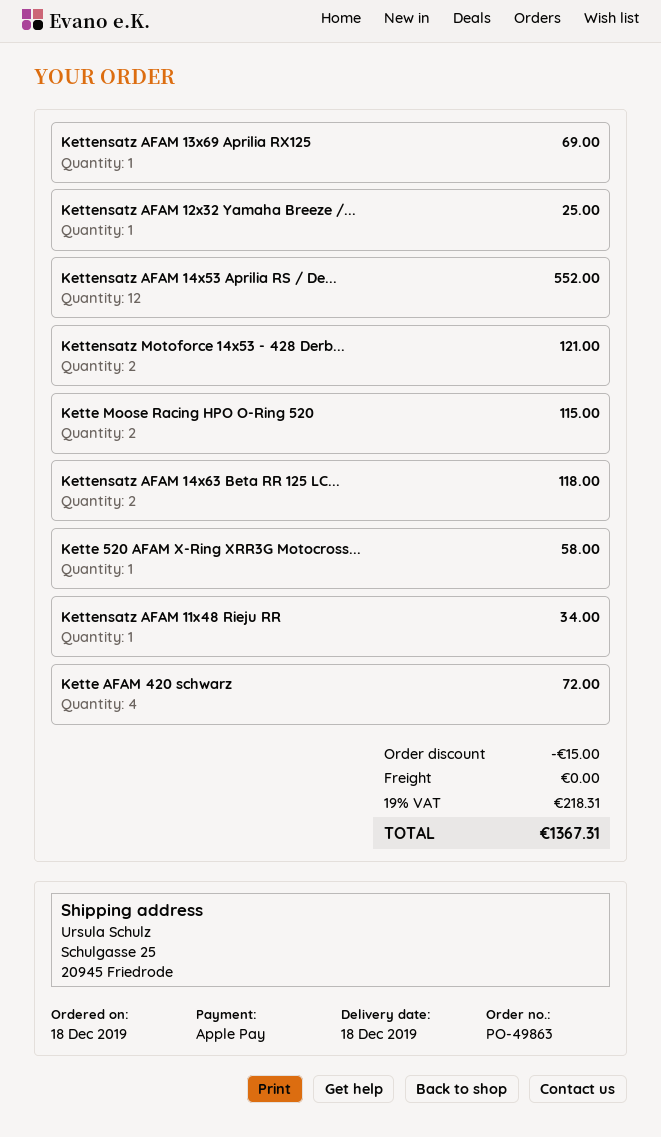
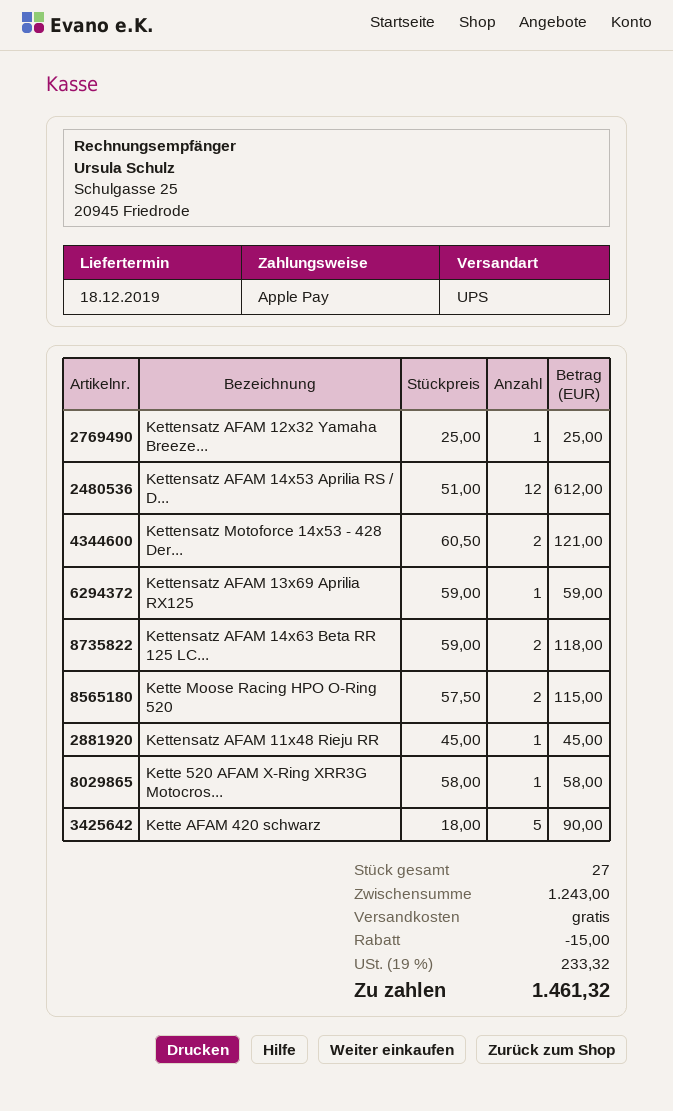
Kettensatz AFAM 13x69 Aprilia RX125: 1 for 69.00 -> 1 for 59.00
Kettensatz AFAM 14x53 Aprilia RS / De...: 12 for 552.00 -> 12 for 612.00
Kettensatz AFAM 11x48 Rieju RR: 1 for 34.00 -> 1 for 45.00
Kette AFAM 420 schwarz: 4 for 72.00 -> 5 for 90.00
tax: 19% = 218.31 -> 19% = 233.32
total: 1367.31 -> 1461.32

